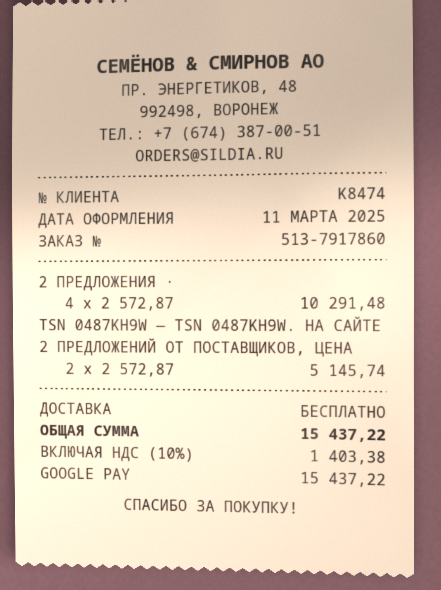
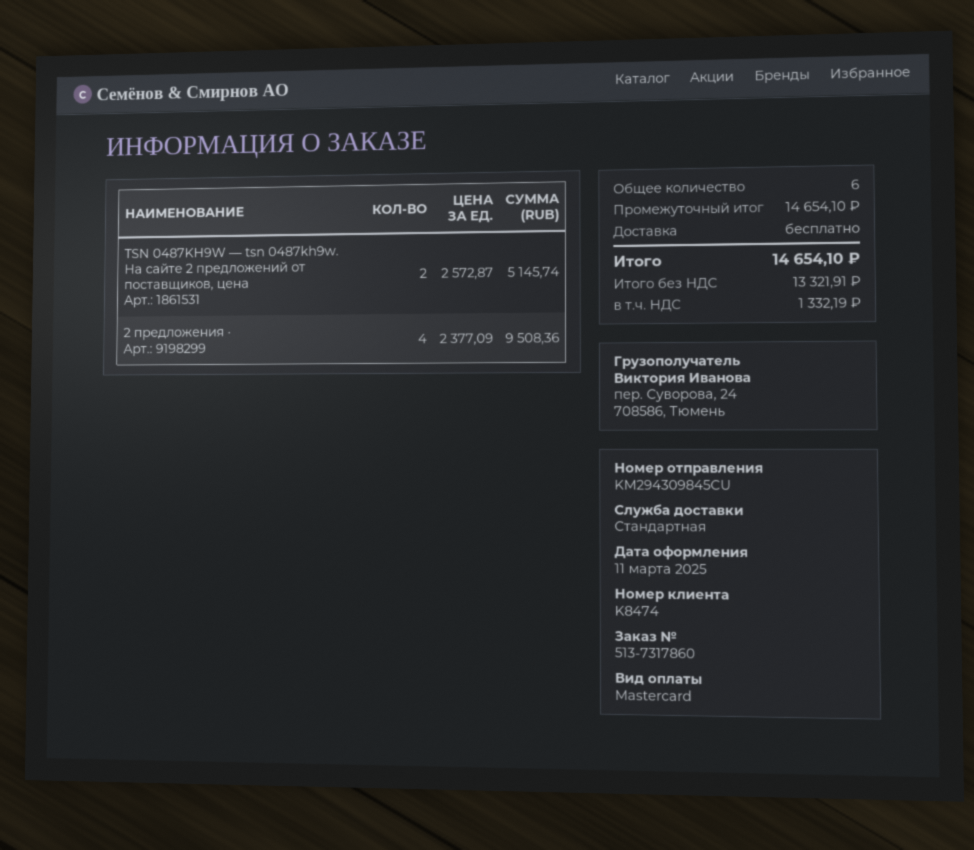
order number: 513-7917860 -> 513-7317860
payment method: Google Pay -> Mastercard
2 ПРЕДЛОЖЕНИЯ ·: 4 x 2572.87 = 10291.48 -> 4 x 2377.09 = 9508.36
tax: 1403.38 -> 1332.19
total: 15437.22 -> 14654.10

